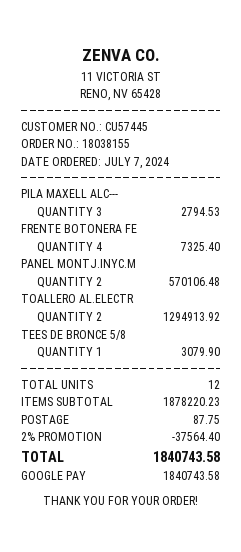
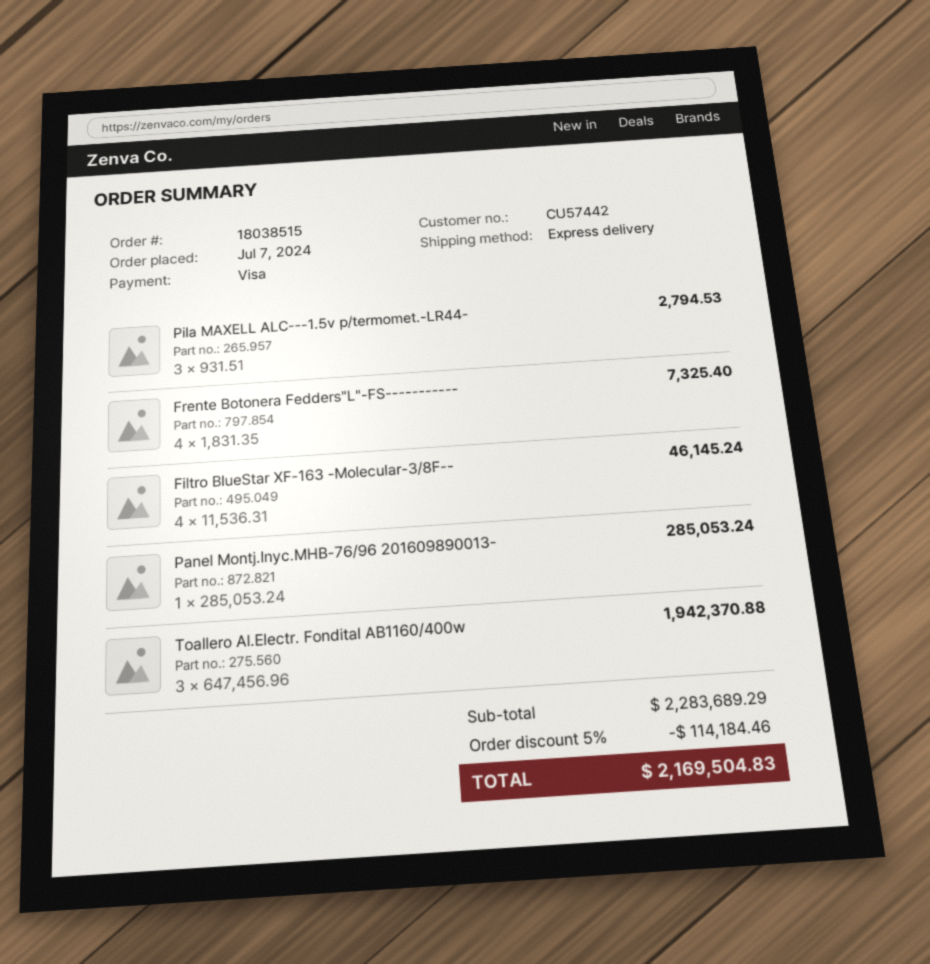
order number: 18038155 -> 18038515
customer number: CU57445 -> CU57442
payment method: Google Pay -> Visa
PANEL MONTJ.INYC.M: 2 for 570106.48 -> 1 for 285053.24
TOALLERO AL.ELECTR: 2 for 1294913.92 -> 3 for 1942370.88
TEES DE BRONCE 5/8: 1 for 3079.90 -> none
Filtro BlueStar XF-163 -Molecular-3/8F--: none -> 4 for 46145.24
subtotal: 1878220.23 -> 2283689.29
discount: 2% = 37564.40 -> 5% = 114184.46
shipping: 87.75 -> none
total: 1840743.58 -> 2169504.83

